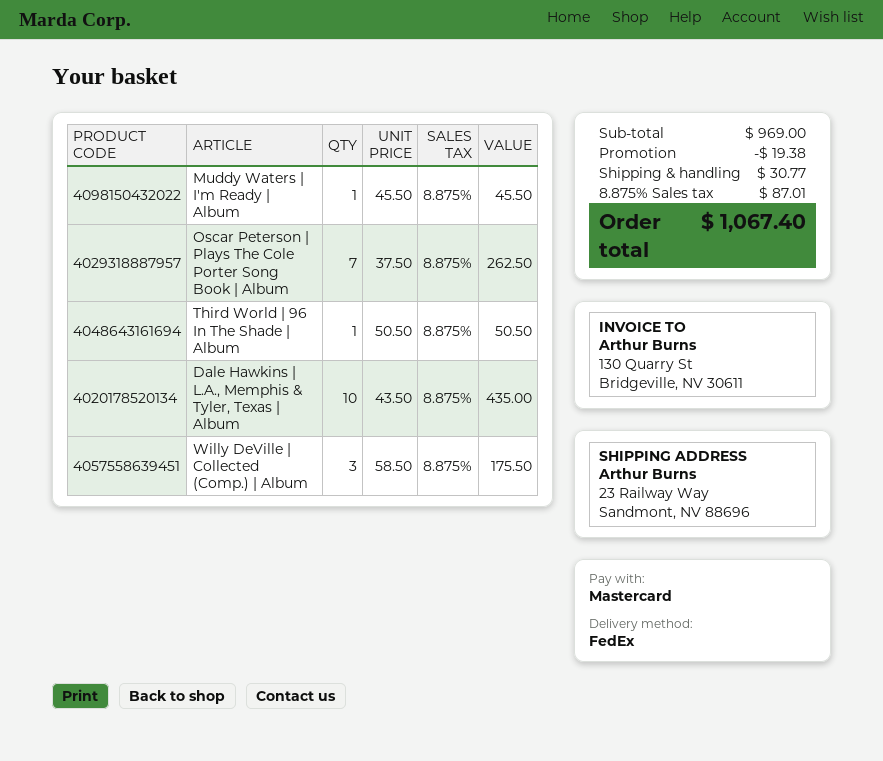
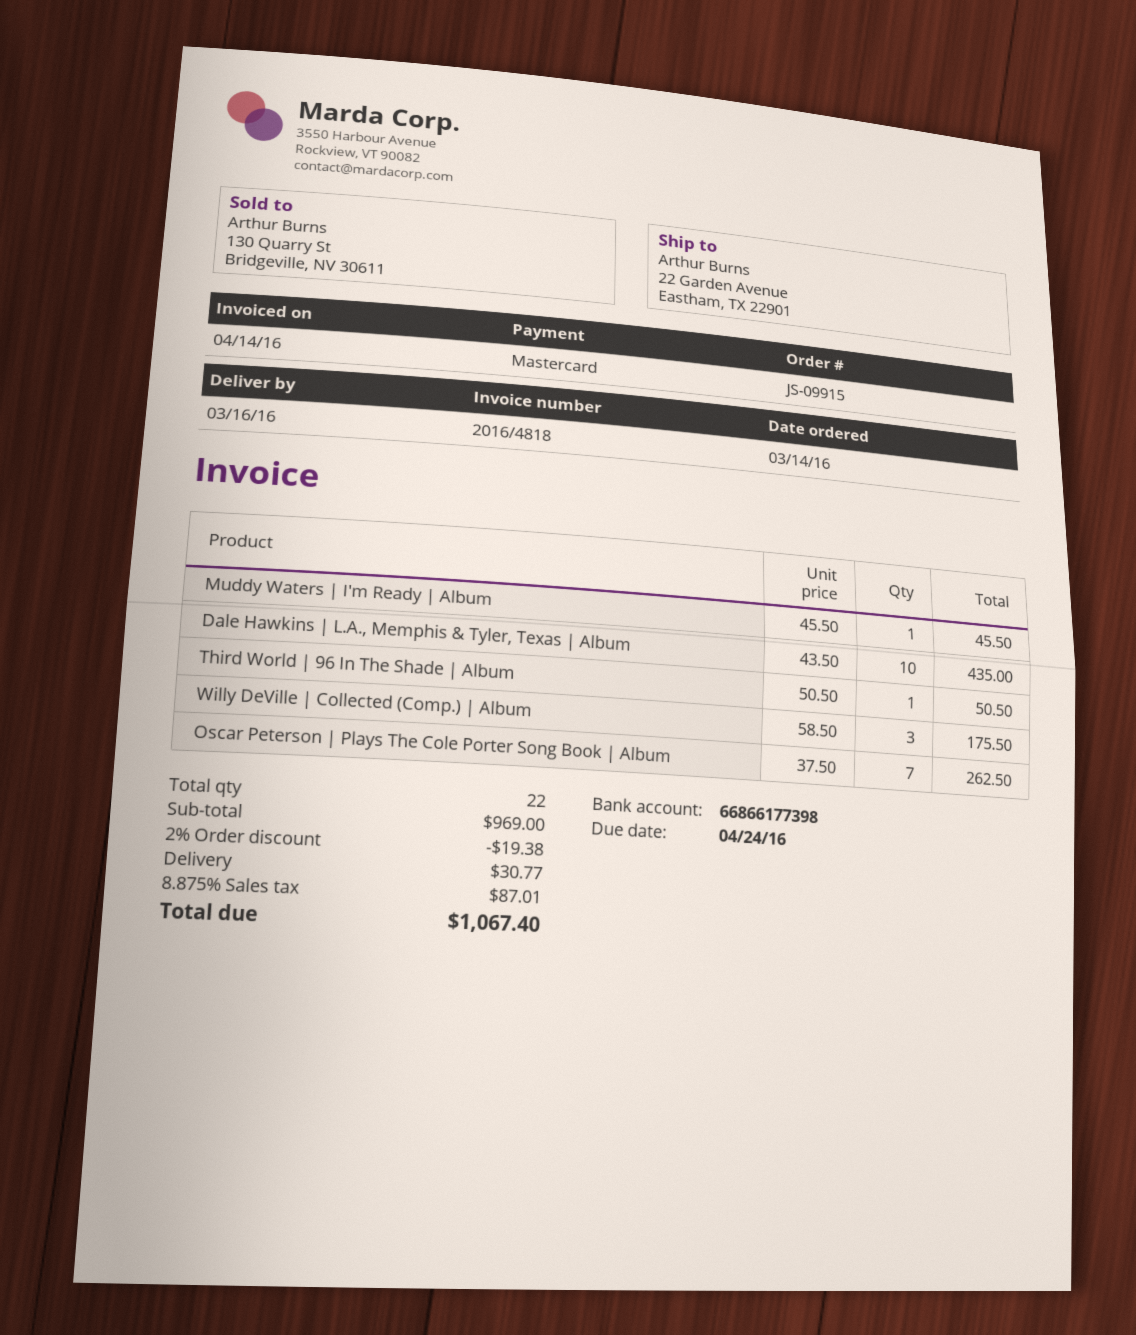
ship to: 23 Railway Way, Sandmont, NV 88696 -> 22 Garden Avenue, Eastham, TX 22901

